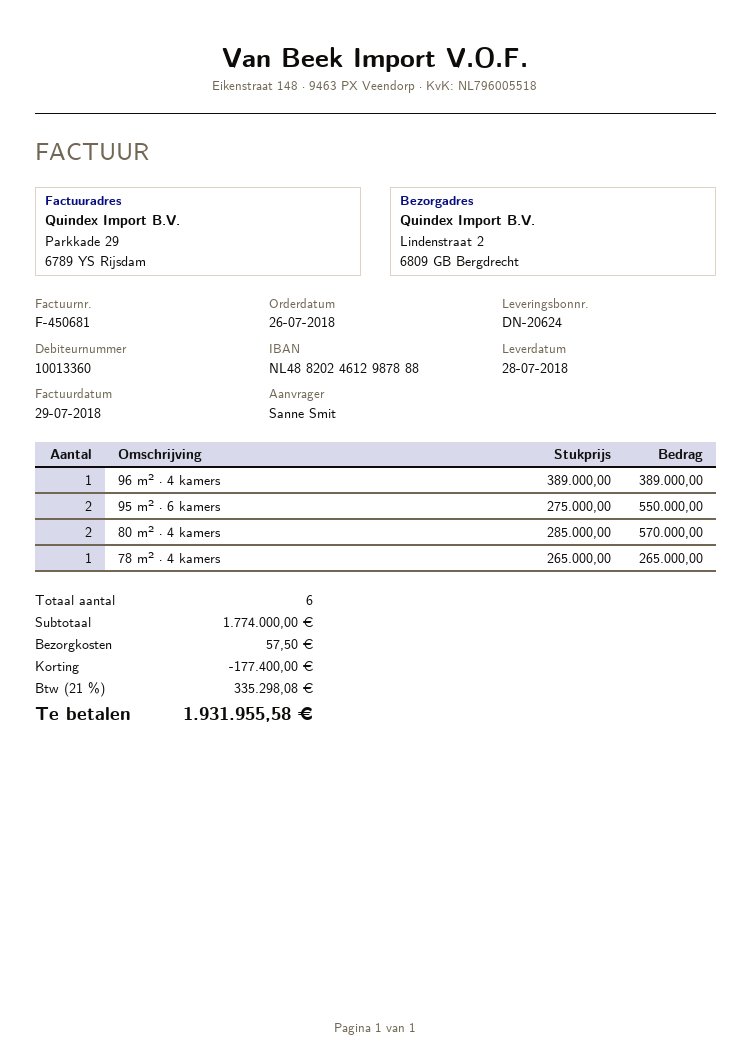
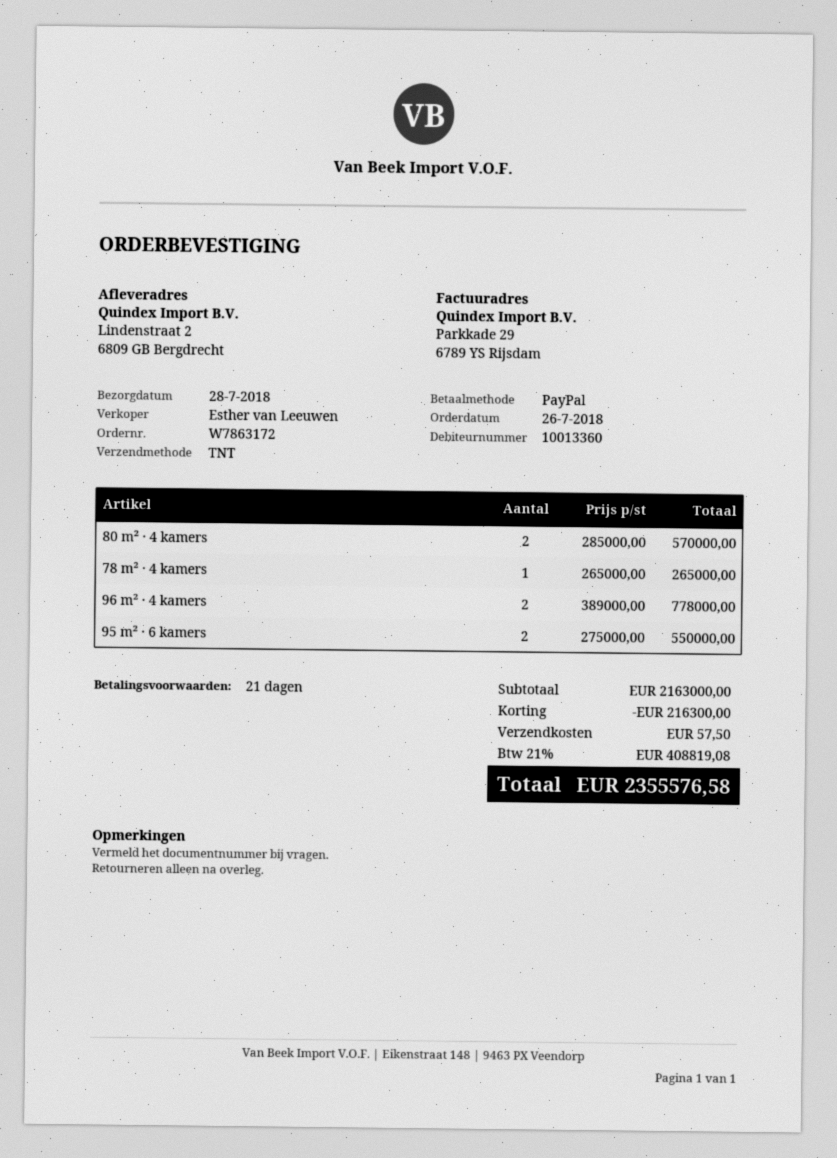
96 m² · 4 kamers: 1 x 389000.00 = 389000.00 -> 2 x 389000.00 = 778000.00
subtotal: 1774000.00 -> 2163000.00
discount: 177400.00 -> 216300.00
tax: 21% = 335298.08 -> 21% = 408819.08
total: 1931955.58 -> 2355576.58

